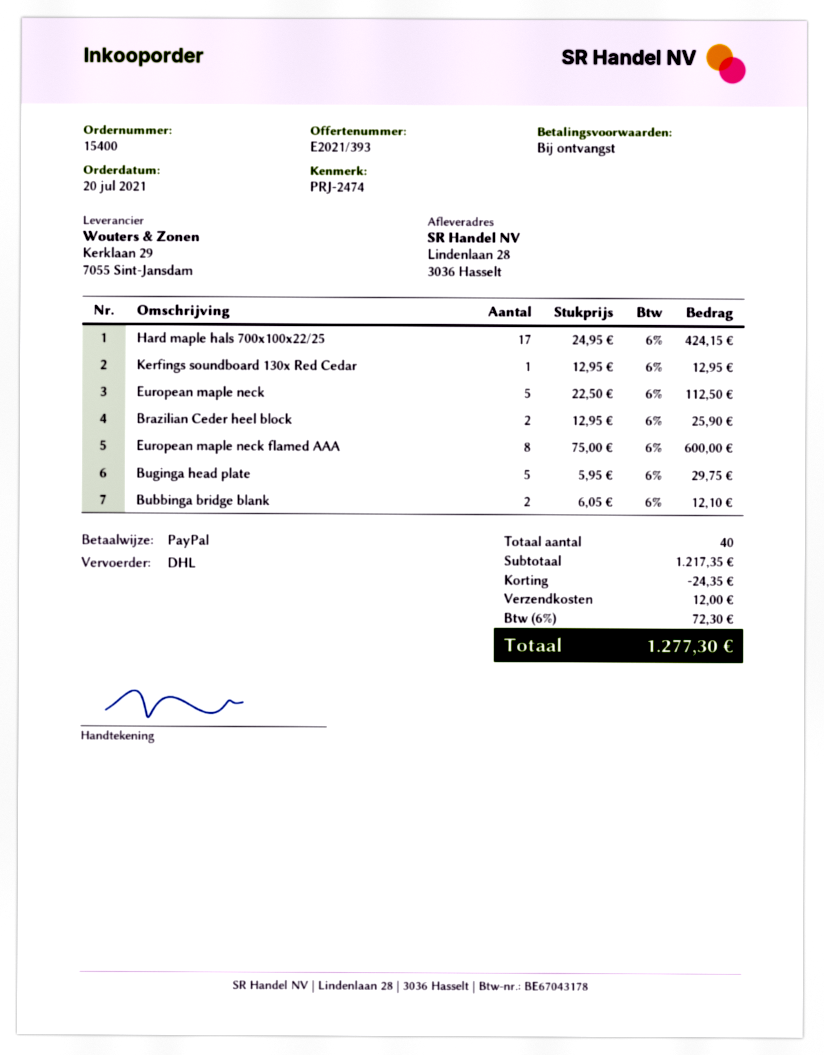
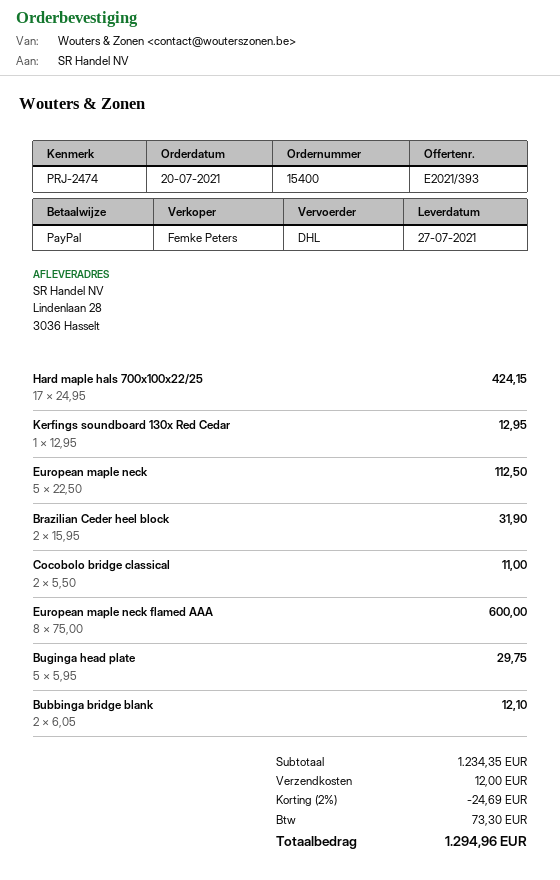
Brazilian Ceder heel block: 2 x 12.95 = 25.90 -> 2 x 15.95 = 31.90
Cocobolo bridge classical: none -> 2 x 5.50 = 11.00
subtotal: 1217.35 -> 1234.35
discount: 24.35 -> 24.69
tax: 72.30 -> 73.30
total: 1277.30 -> 1294.96

